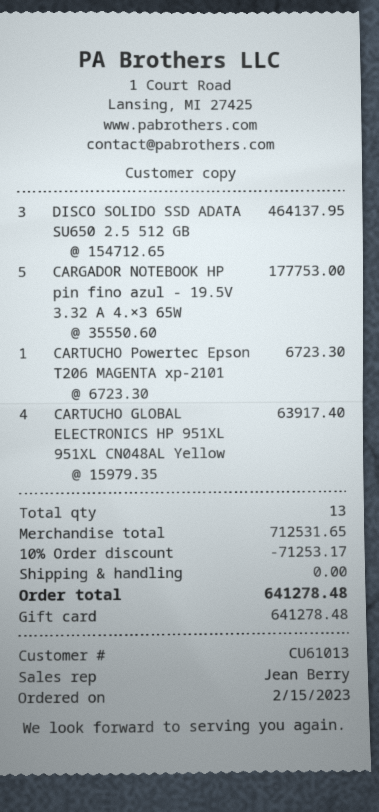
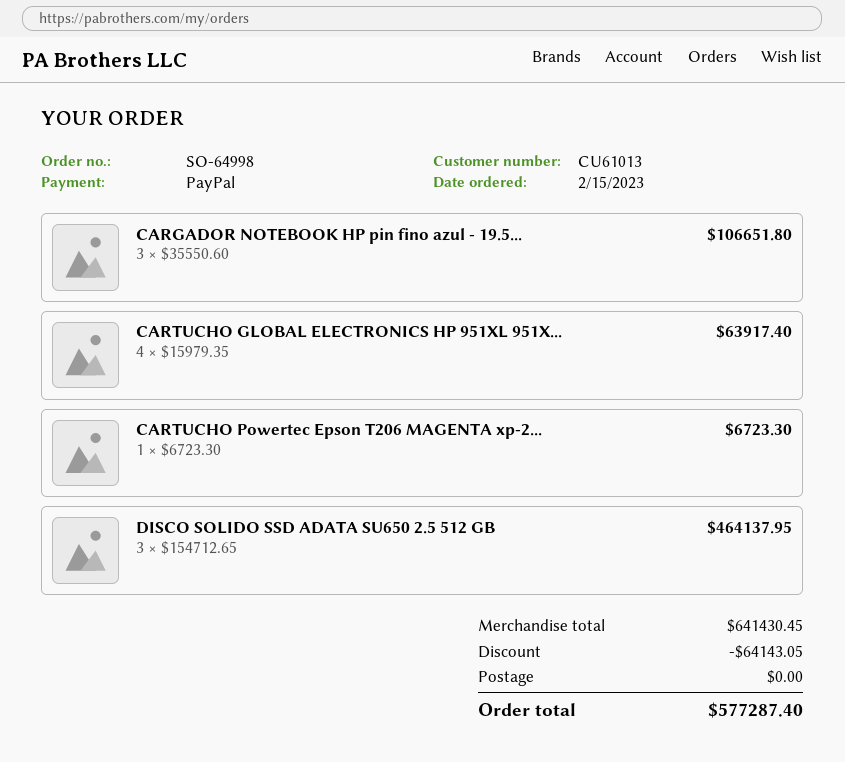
payment method: gift card -> PayPal
CARGADOR NOTEBOOK HP pin fino azul - 19.5V 3.32 A 4.×3 65W: 5 x 35550.60 = 177753.00 -> 3 x 35550.60 = 106651.80
subtotal: 712531.65 -> 641430.45
discount: 71253.17 -> 64143.05
total: 641278.48 -> 577287.40

